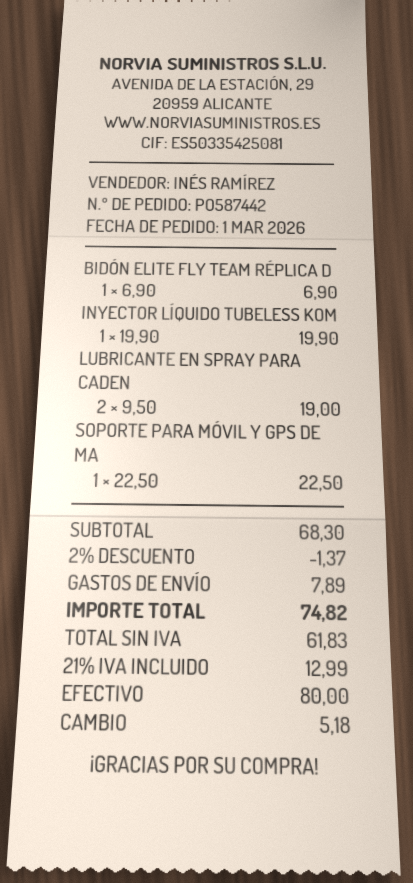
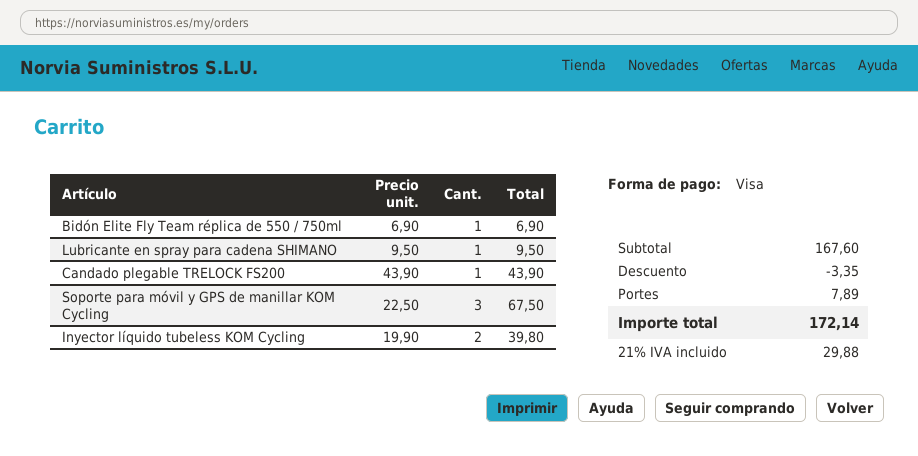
payment method: cash -> Visa
INYECTOR LÍQUIDO TUBELESS KOM: 1 x 19.90 = 19.90 -> 2 x 19.90 = 39.80
LUBRICANTE EN SPRAY PARA CADEN: 2 x 9.50 = 19.00 -> 1 x 9.50 = 9.50
SOPORTE PARA MÓVIL Y GPS DE MA: 1 x 22.50 = 22.50 -> 3 x 22.50 = 67.50
Candado plegable TRELOCK FS200: none -> 1 x 43.90 = 43.90
subtotal: 68.30 -> 167.60
discount: 1.37 -> 3.35
tax: 21% = 12.99 -> 21% = 29.88
total: 74.82 -> 172.14

